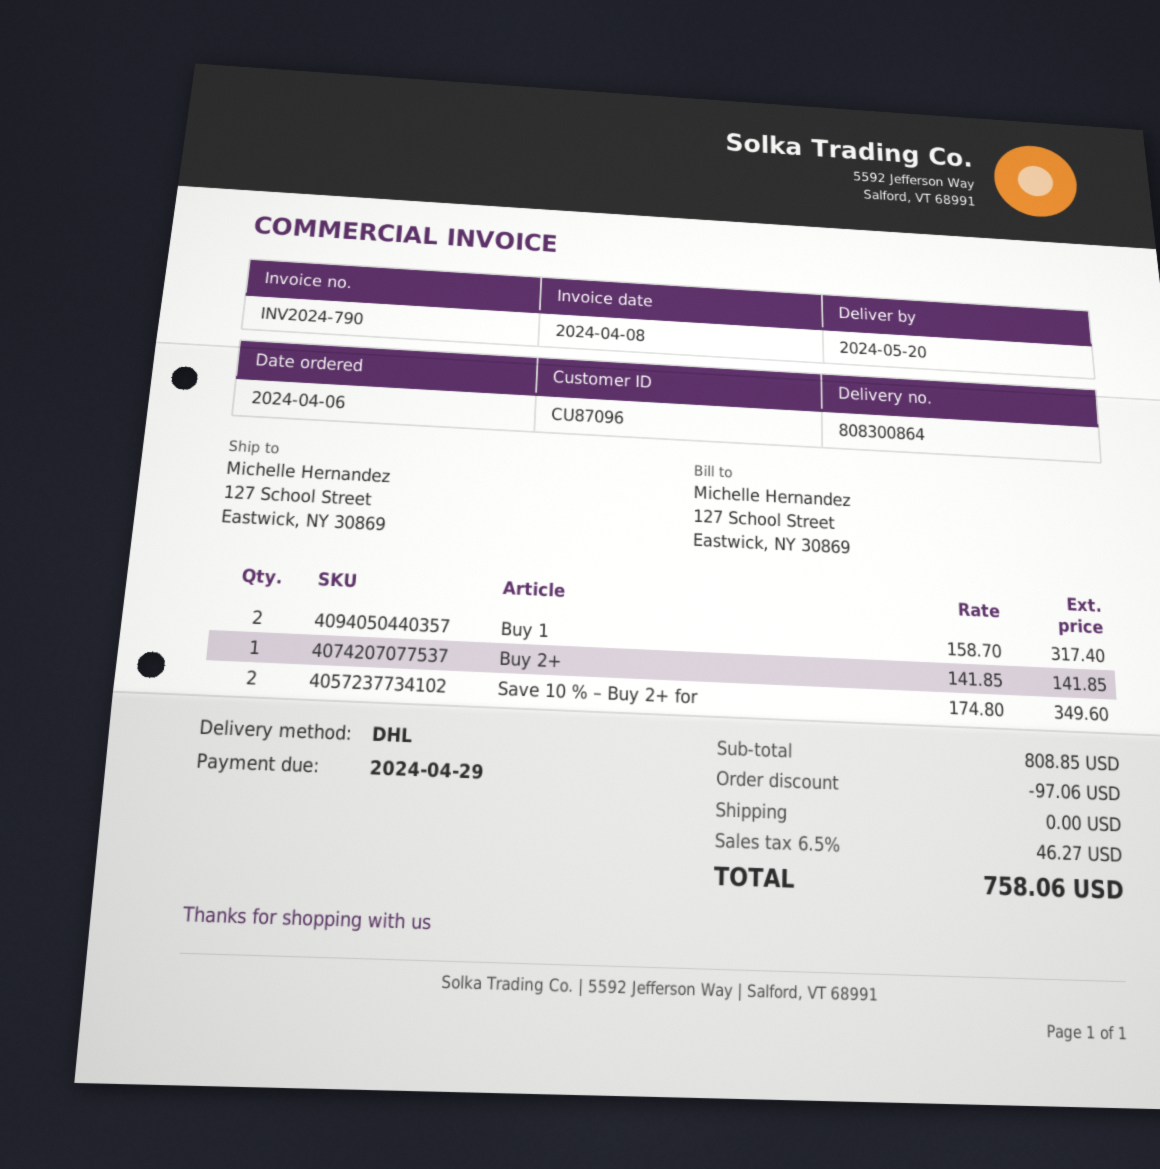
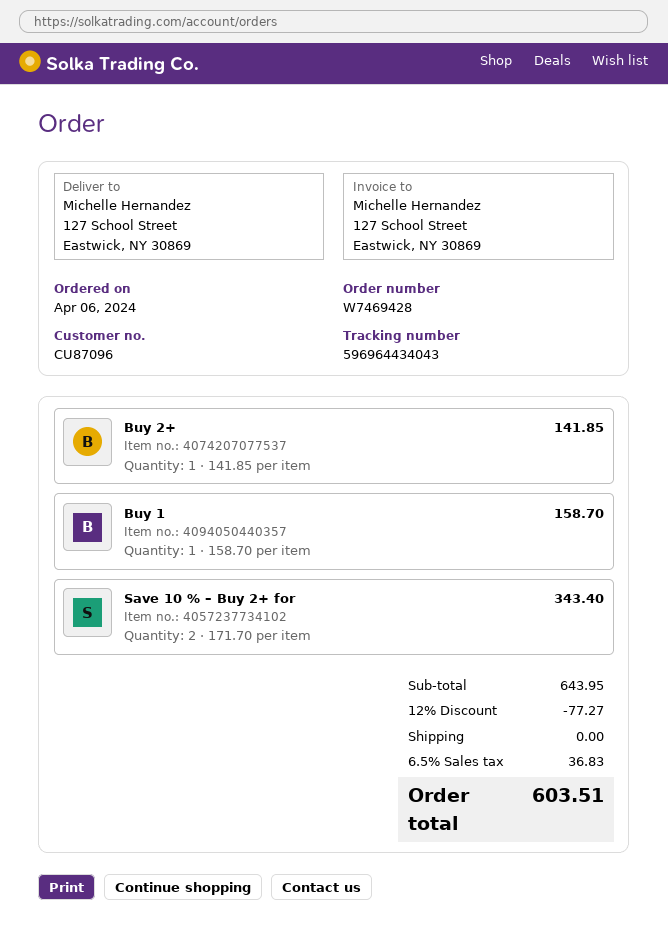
Buy 1: 2 x 158.70 = 317.40 -> 1 x 158.70 = 158.70
Save 10 % – Buy 2+ for: 2 x 174.80 = 349.60 -> 2 x 171.70 = 343.40
subtotal: 808.85 -> 643.95
discount: 97.06 -> 77.27
tax: 6.5% = 46.27 -> 6.5% = 36.83
total: 758.06 -> 603.51

